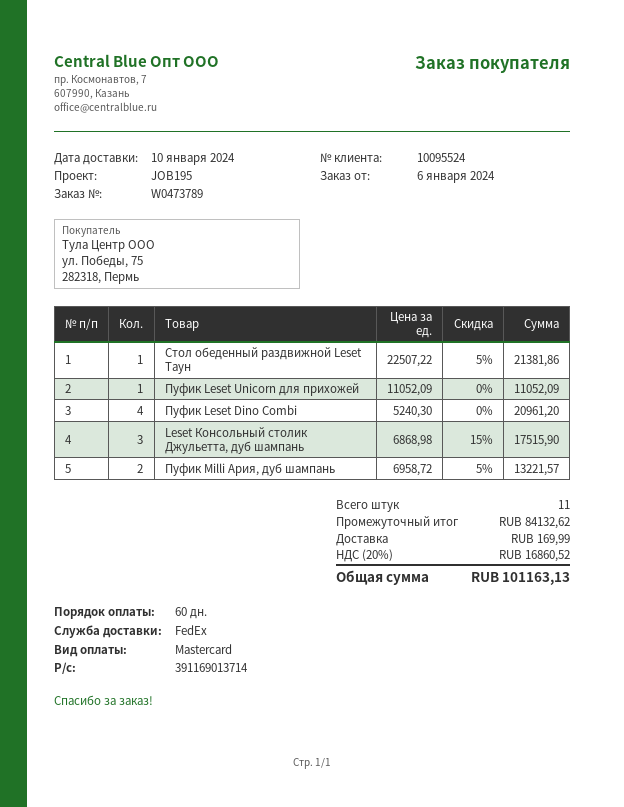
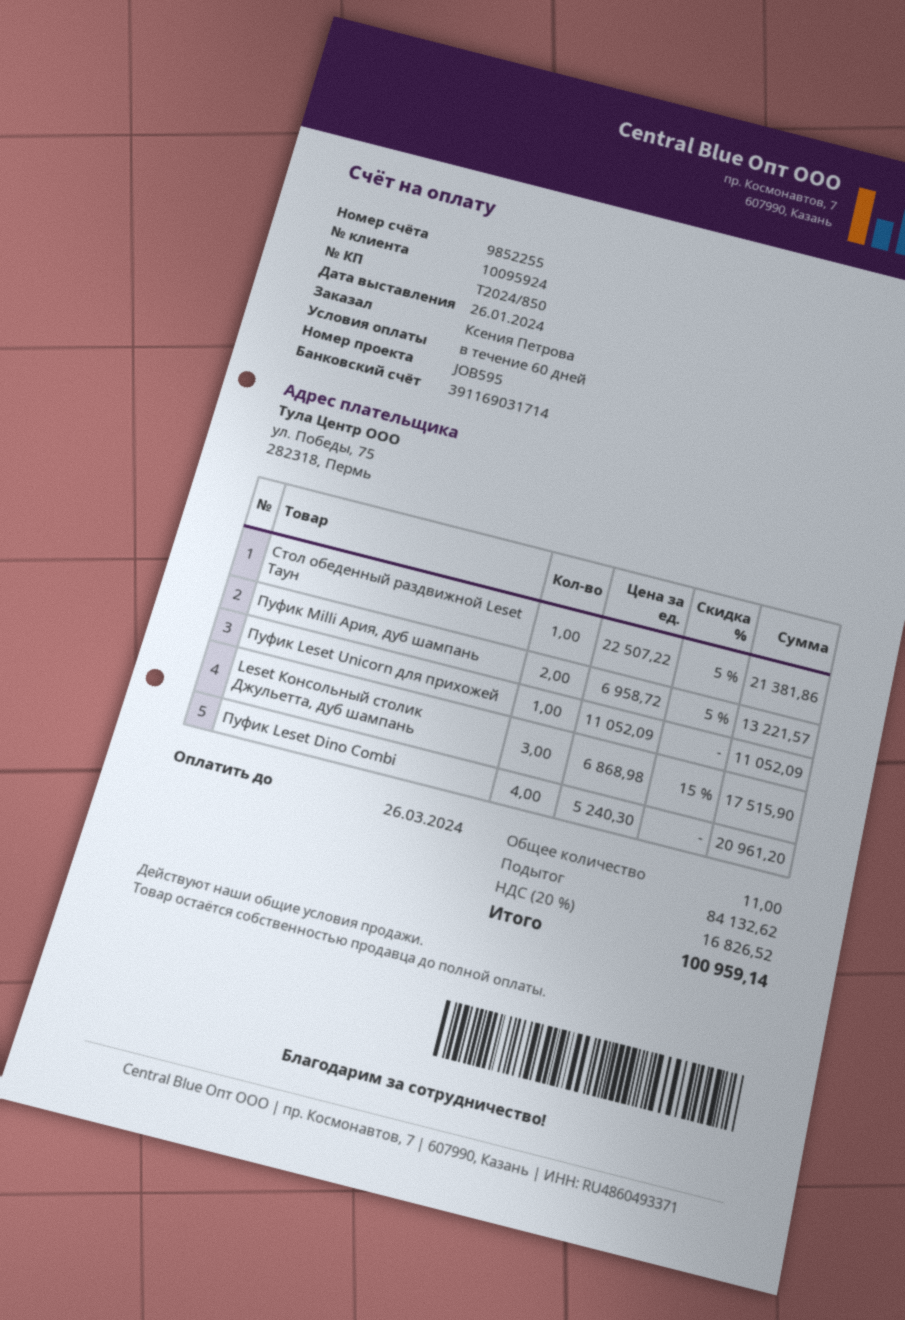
customer number: 10095524 -> 10095924
reference: JOB195 -> JOB595
bank account: 391169013714 -> 391169031714
shipping: 169.99 -> none
tax: 20% = 16860.52 -> 20% = 16826.52
total: 101163.13 -> 100959.14

